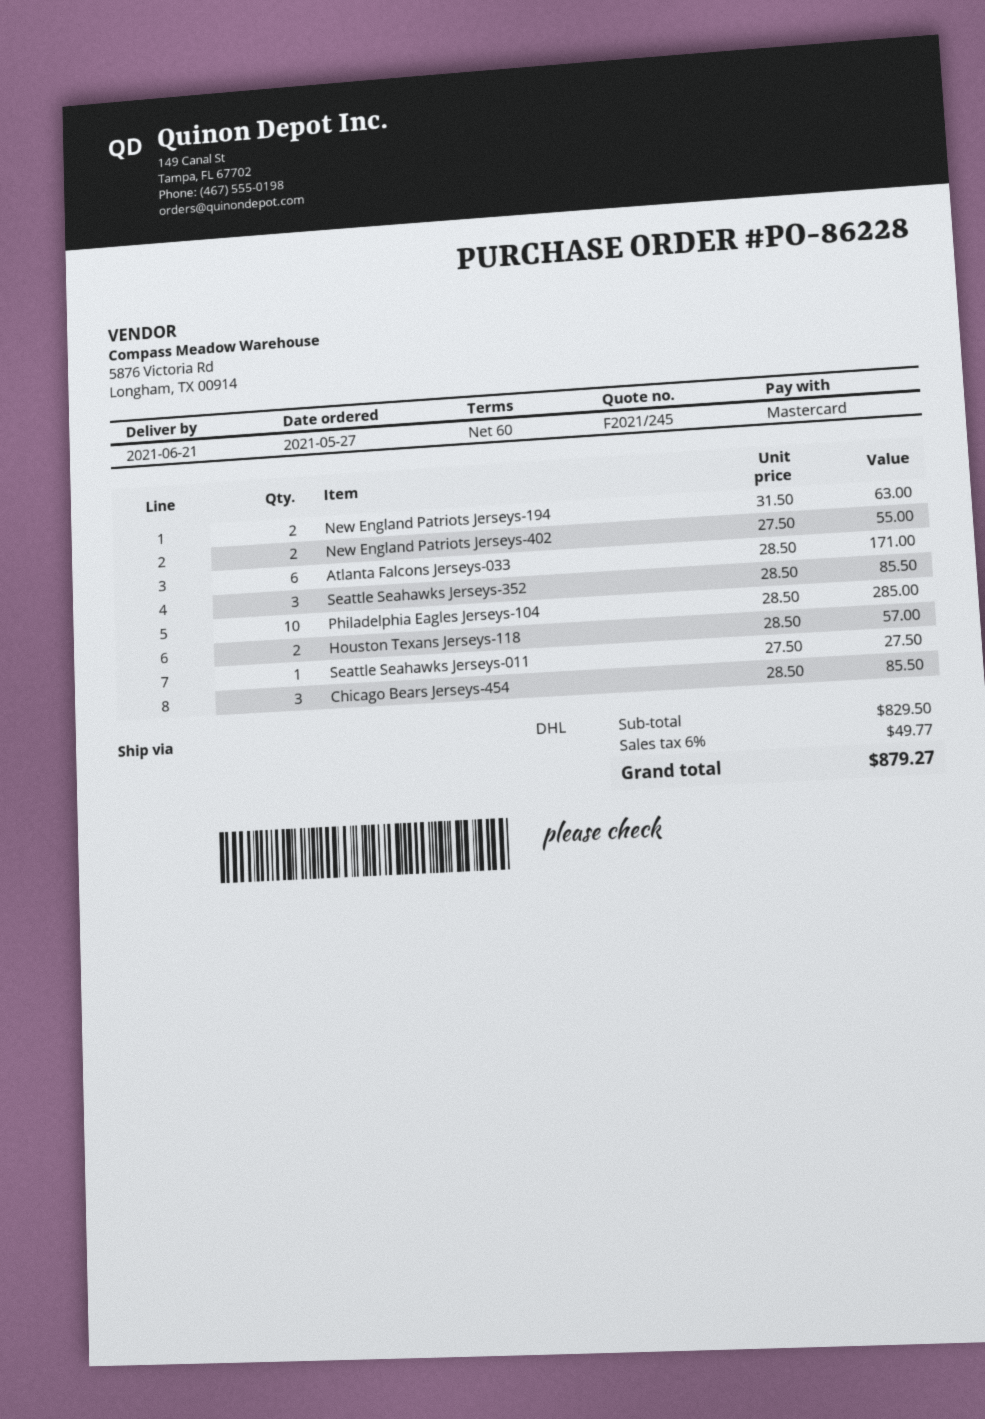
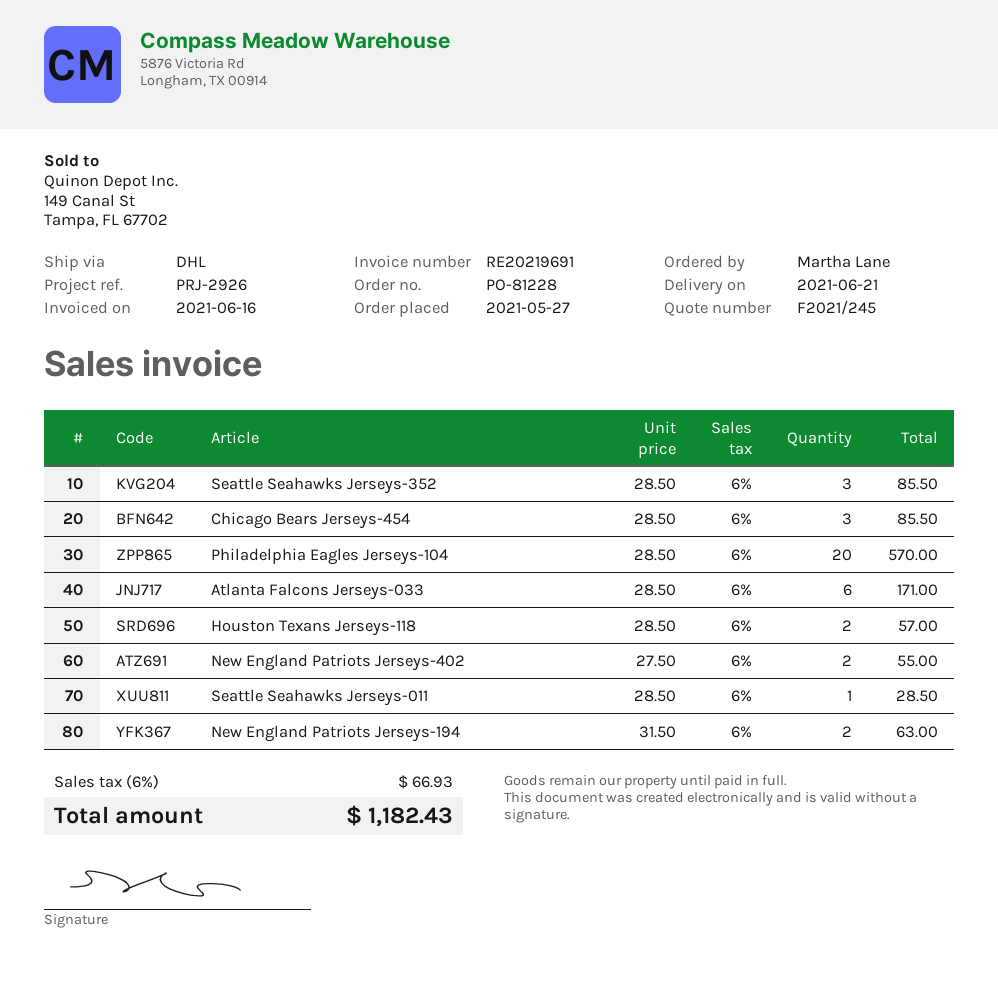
order number: PO-86228 -> PO-81228
Philadelphia Eagles Jerseys-104: 10 x 28.50 = 285.00 -> 20 x 28.50 = 570.00
Seattle Seahawks Jerseys-011: 1 x 27.50 = 27.50 -> 1 x 28.50 = 28.50
tax: 6% = 49.77 -> 6% = 66.93
total: 879.27 -> 1182.43

